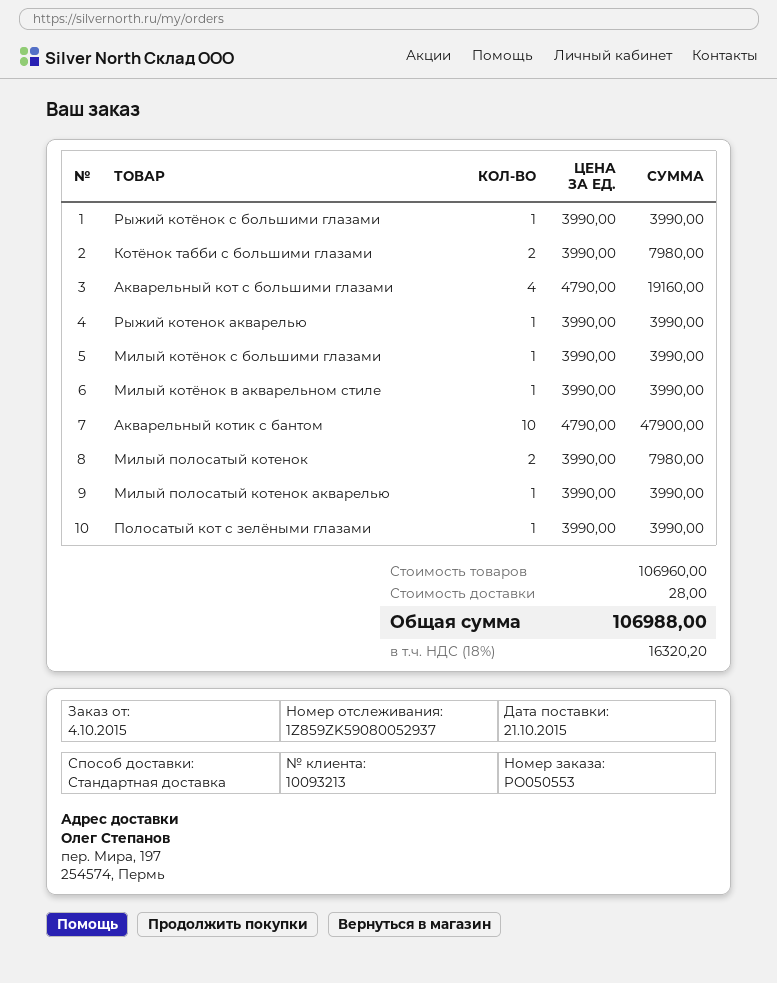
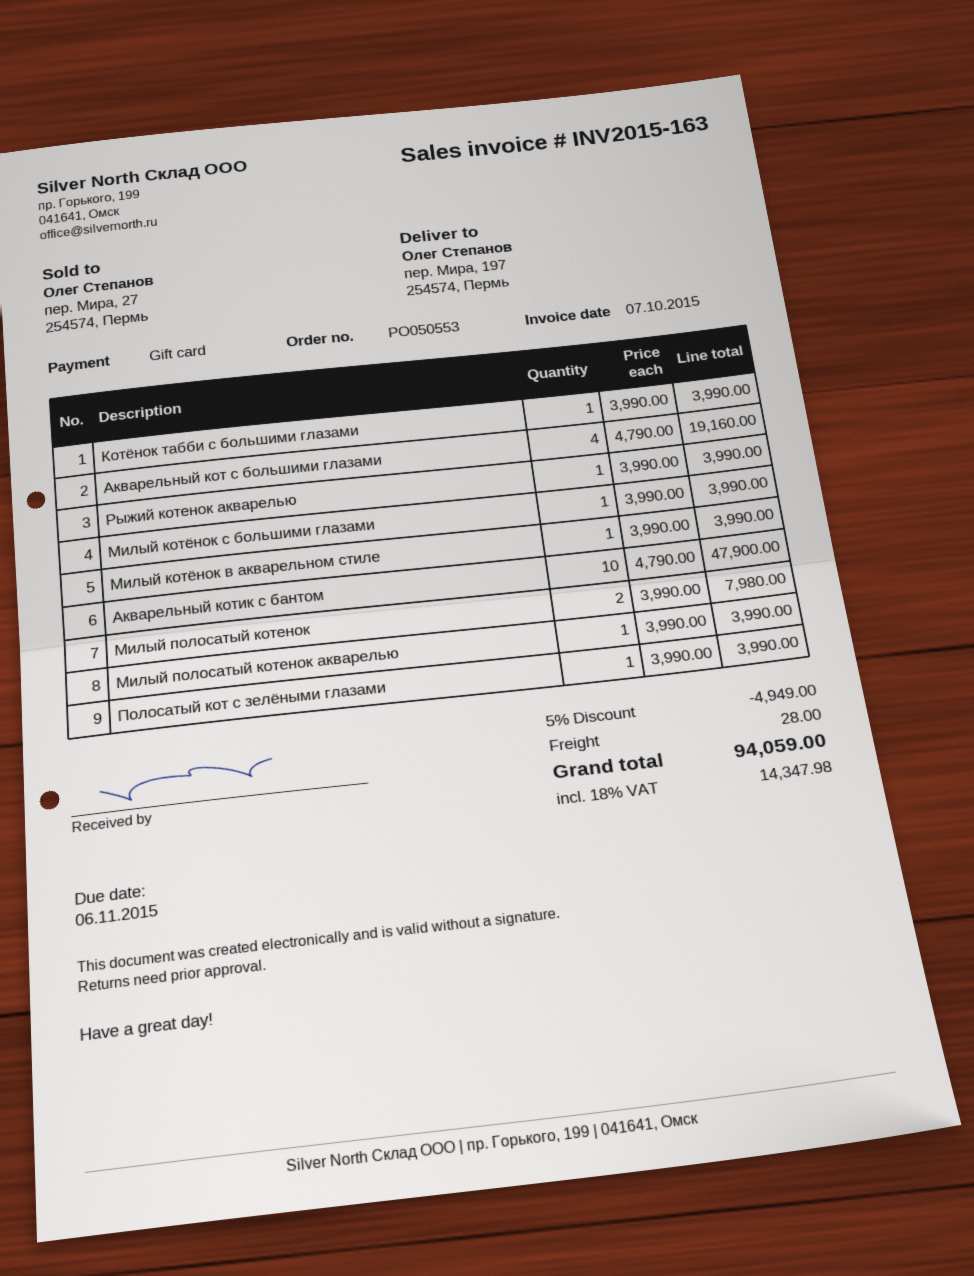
Рыжий котёнок с большими глазами: 1 x 3990.00 = 3990.00 -> none
Котёнок табби с большими глазами: 2 x 3990.00 = 7980.00 -> 1 x 3990.00 = 3990.00
discount: none -> 5% = 4949.00
tax: 18% = 16320.20 -> 18% = 14347.98
total: 106988.00 -> 94059.00

